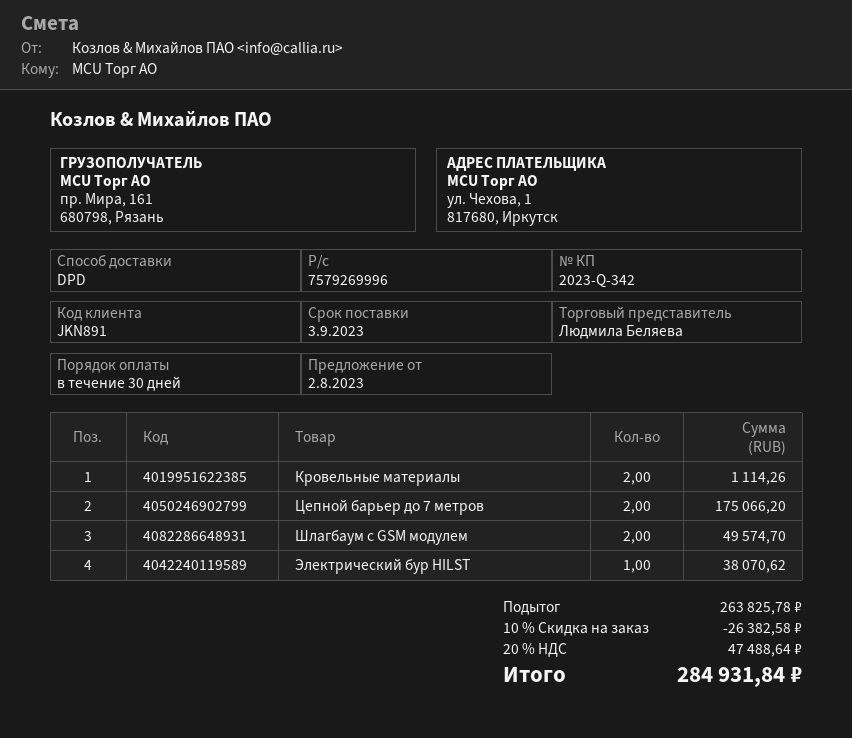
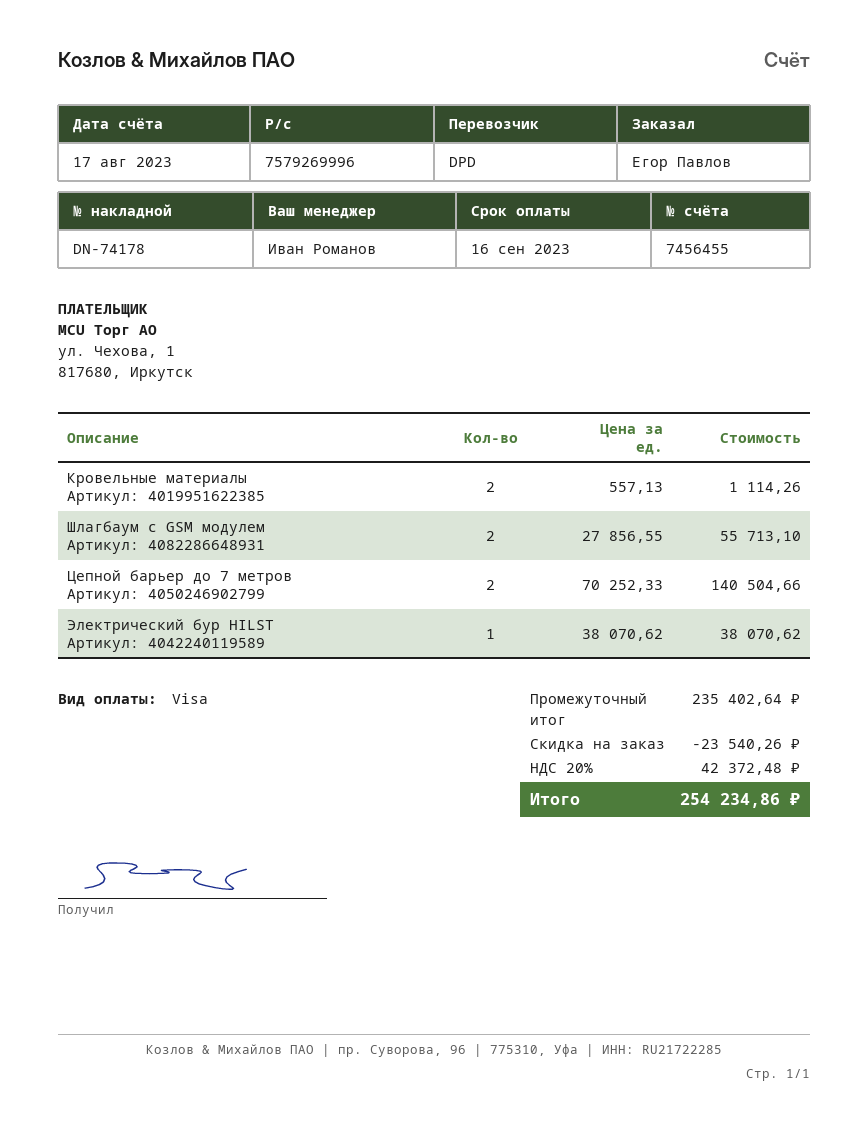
sales rep: Людмила Беляева -> Иван Романов
Цепной барьер до 7 метров: 2 for 175066.20 -> 2 for 140504.66
Шлагбаум с GSM модулем: 2 for 49574.70 -> 2 for 55713.10
subtotal: 263825.78 -> 235402.64
discount: 26382.58 -> 23540.26
tax: 20% = 47488.64 -> 20% = 42372.48
total: 284931.84 -> 254234.86

